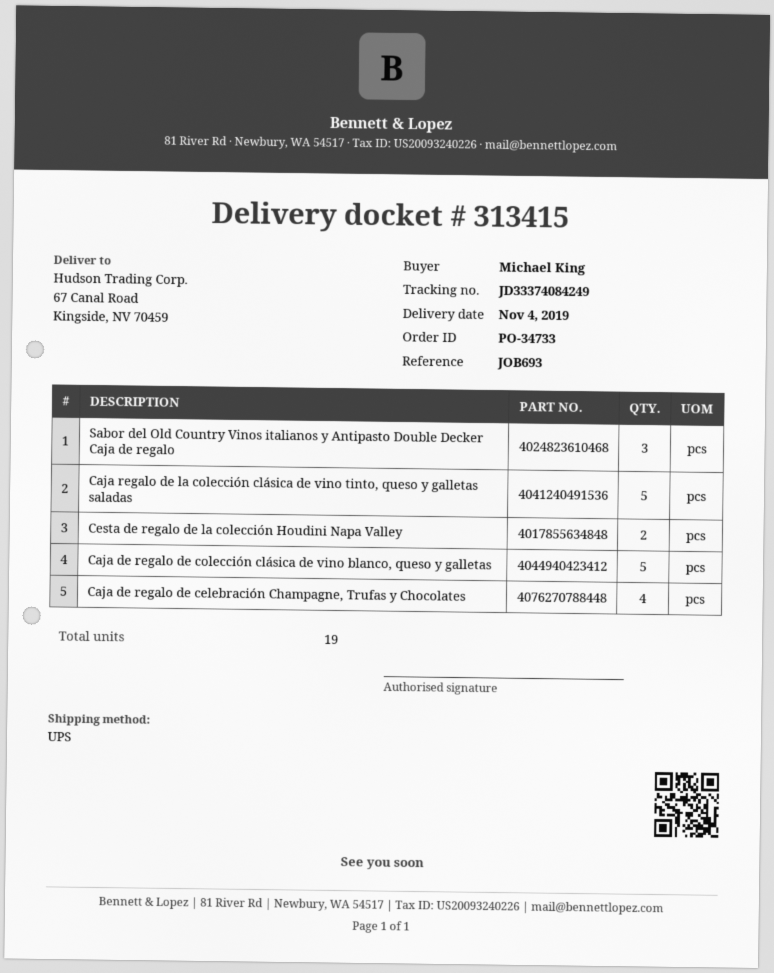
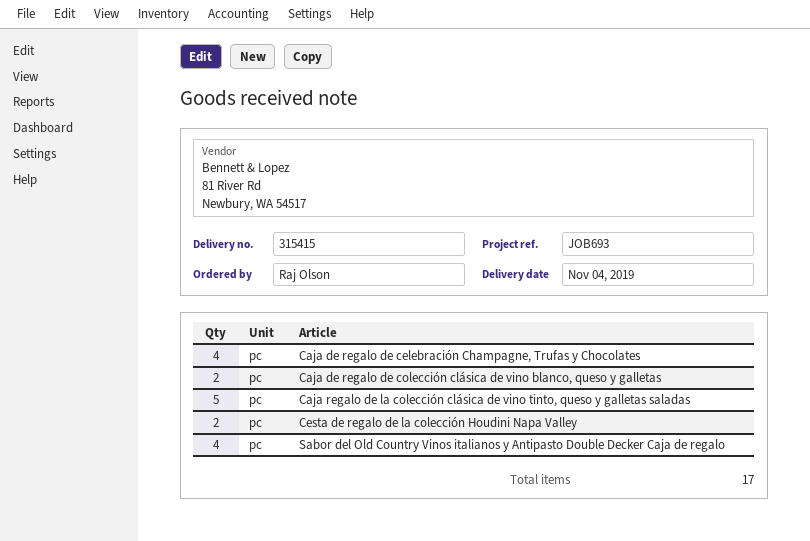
delivery note number: 313415 -> 315415
ordered by: Michael King -> Raj Olson
Sabor del Old Country Vinos italianos y Antipasto Double Decker Caja de regalo: 3 -> 4
Caja de regalo de colección clásica de vino blanco, queso y galletas: 5 -> 2
total quantity: 19 -> 17

